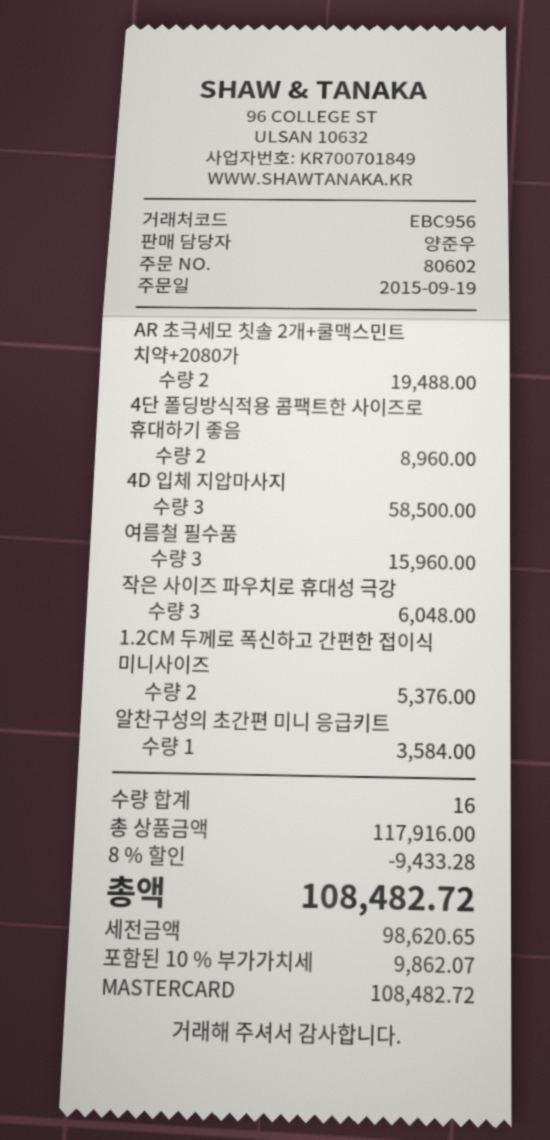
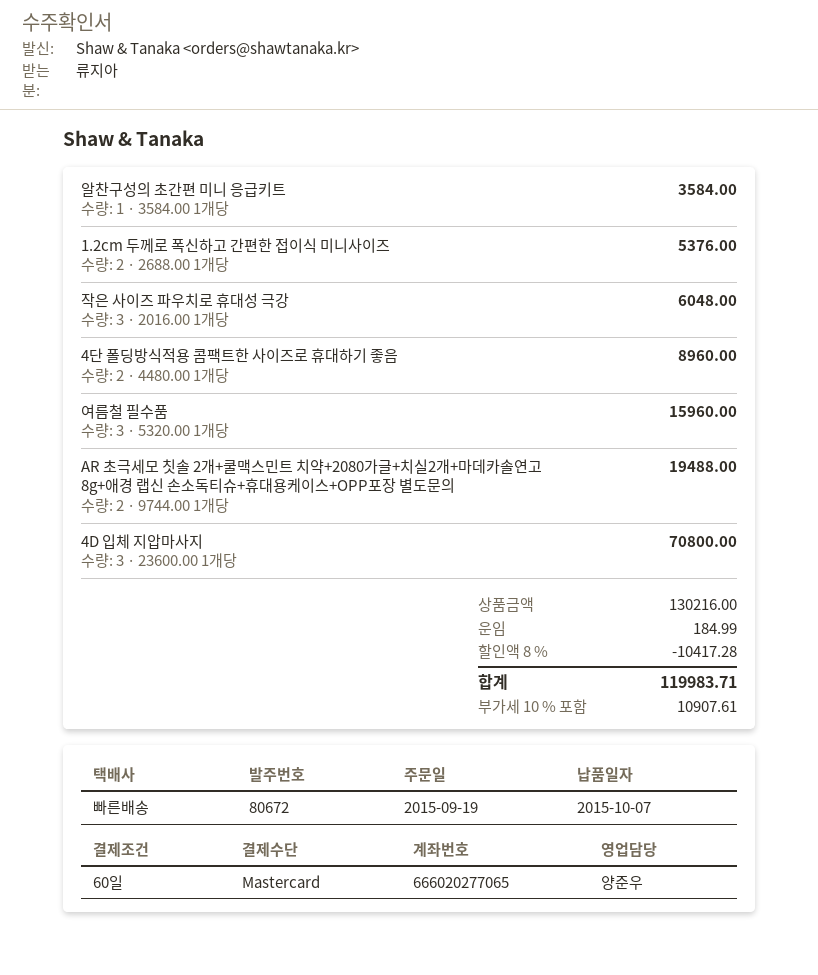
order number: 80602 -> 80672
4D 입체 지압마사지: 3 for 58500.00 -> 3 for 70800.00
subtotal: 117916.00 -> 130216.00
discount: 8% = 9433.28 -> 8% = 10417.28
shipping: none -> 184.99
tax: 10% = 9862.07 -> 10% = 10907.61
total: 108482.72 -> 119983.71

